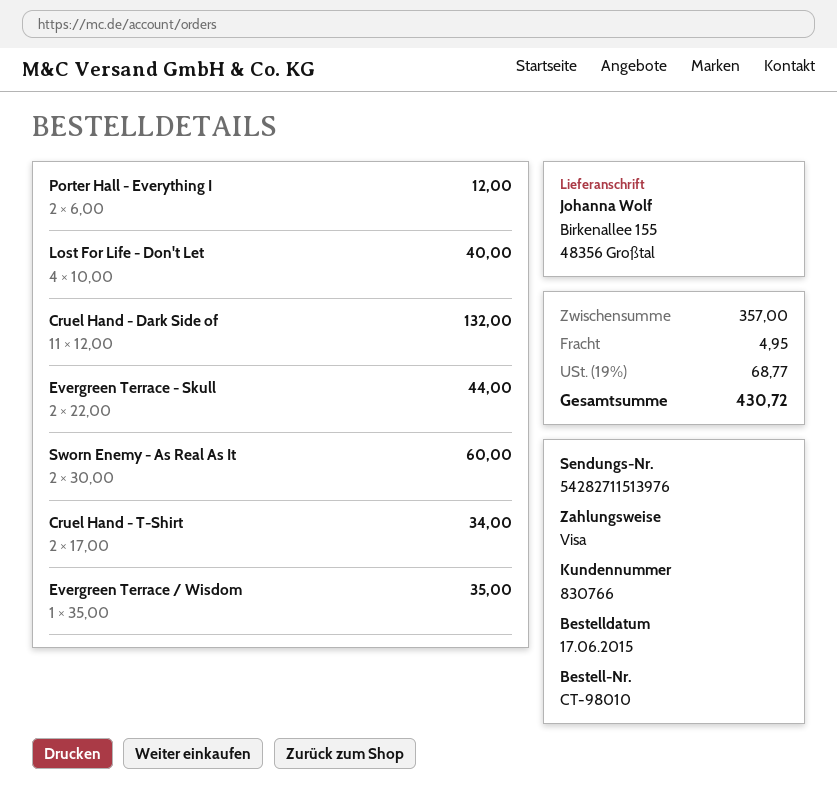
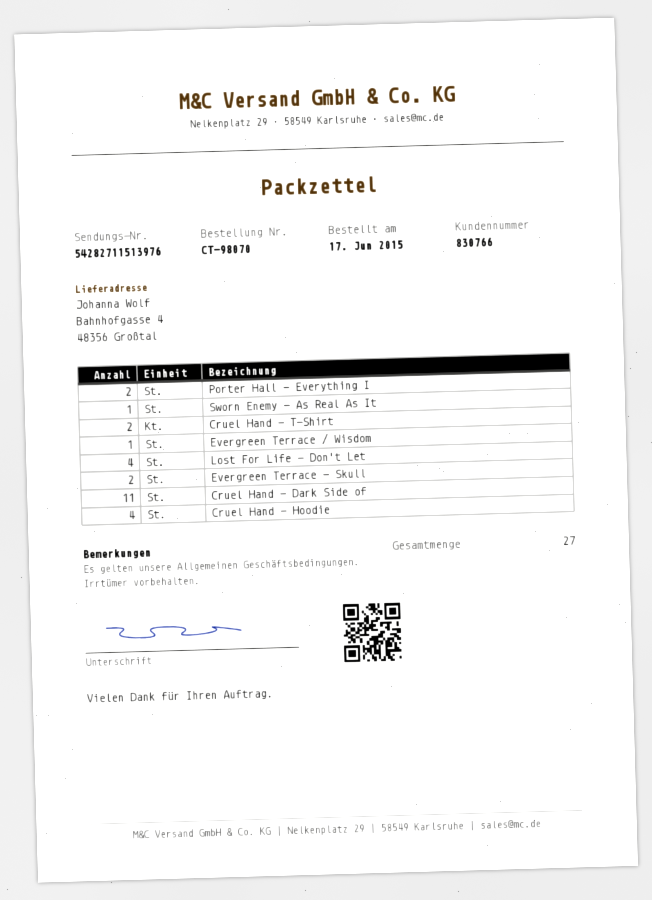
order number: CT-98010 -> CT-98070
ship to: Birkenallee 155, 48356 Großtal -> Bahnhofgasse 4, 48356 Großtal
Sworn Enemy - As Real As It: 2 -> 1
Cruel Hand - Hoodie: none -> 4

